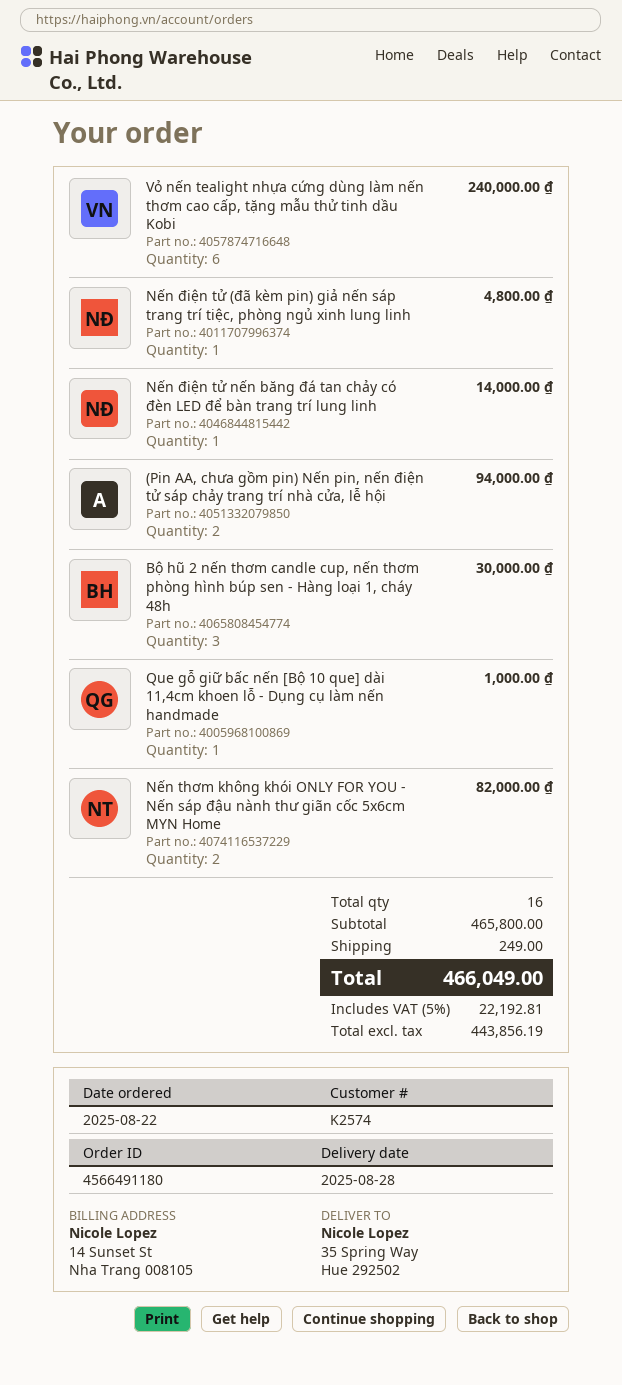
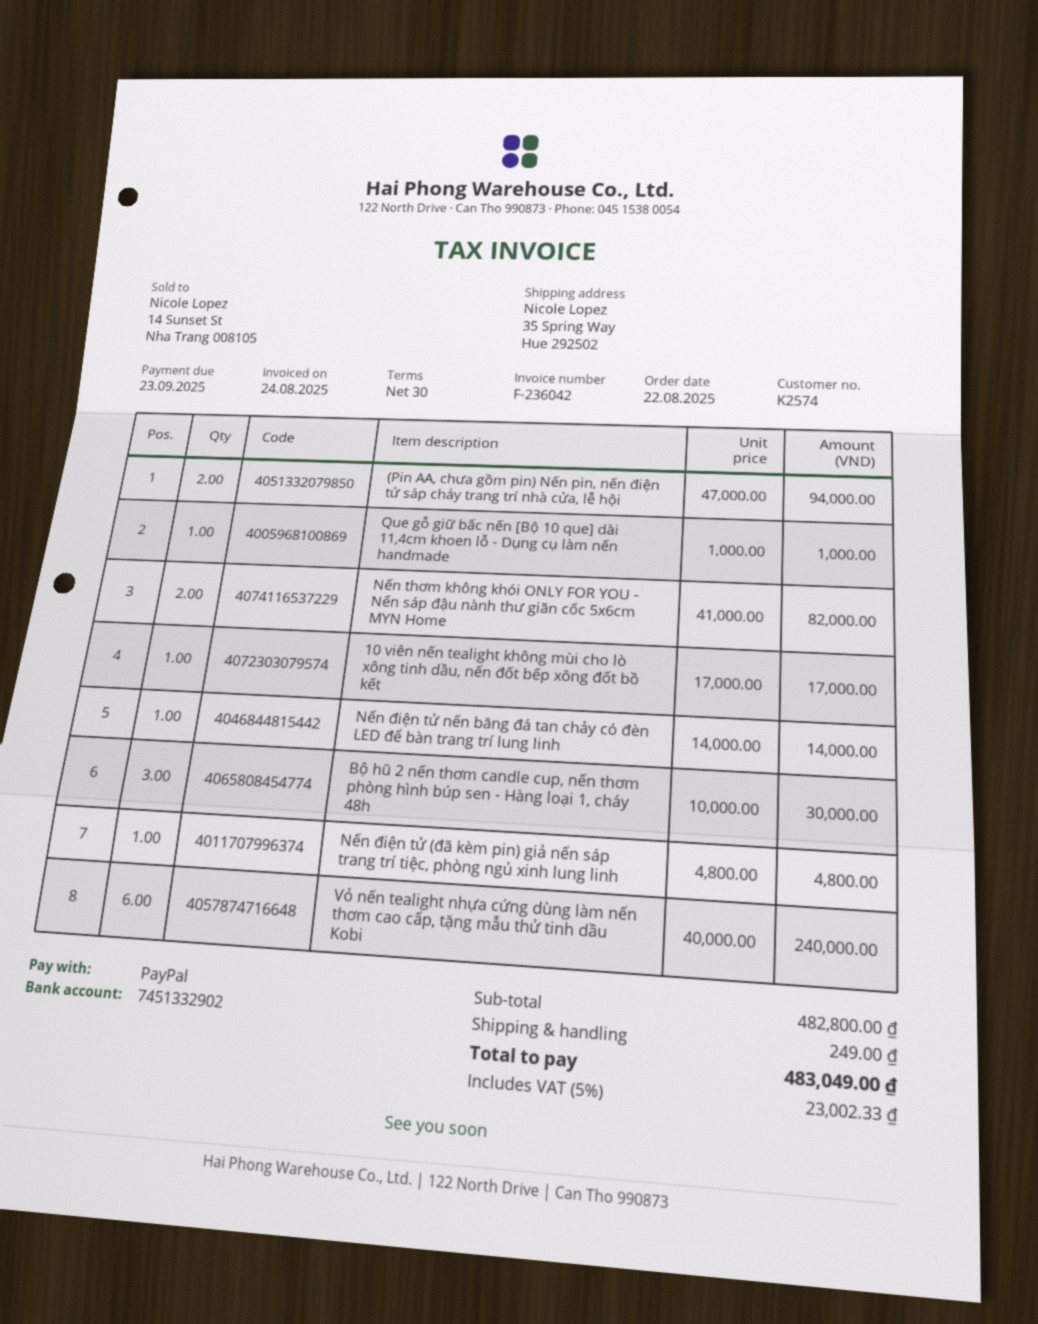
10 viên nến tealight không mùi cho lò xông tinh dầu, nến đốt bếp xông đốt bồ kết: none -> 1 for 17000.00
subtotal: 465800.00 -> 482800.00
tax: 5% = 22192.81 -> 5% = 23002.33
total: 466049.00 -> 483049.00

